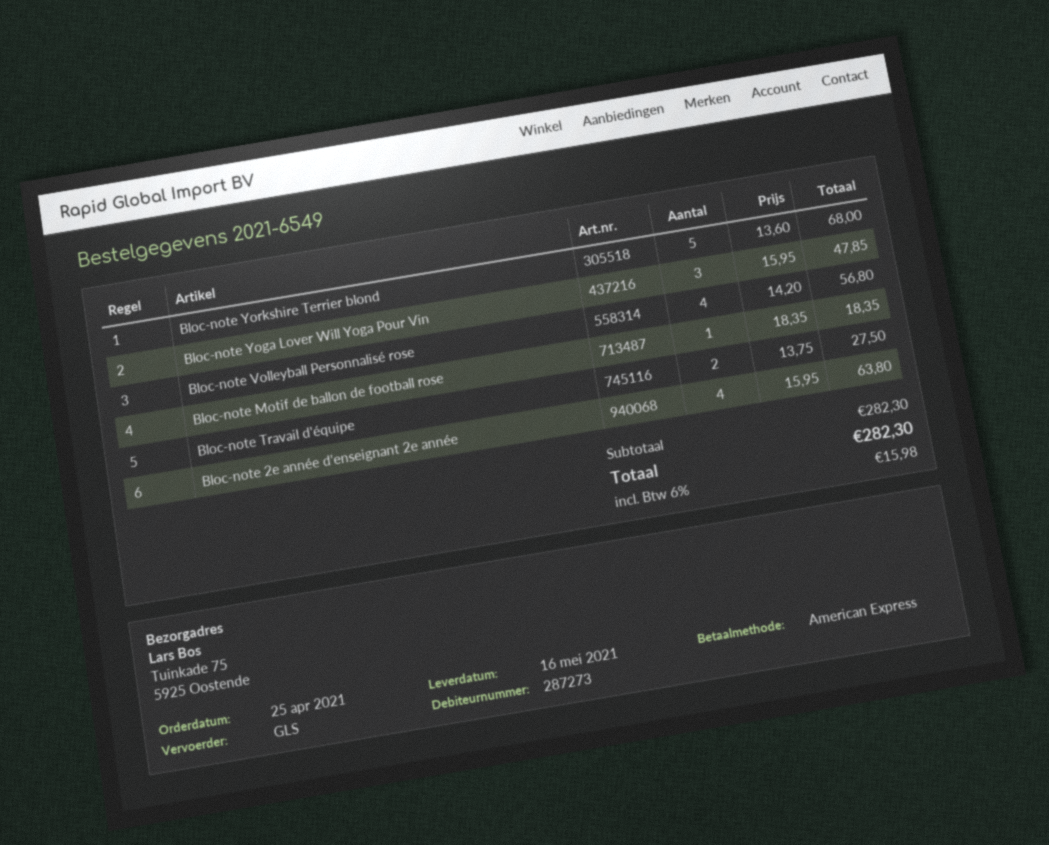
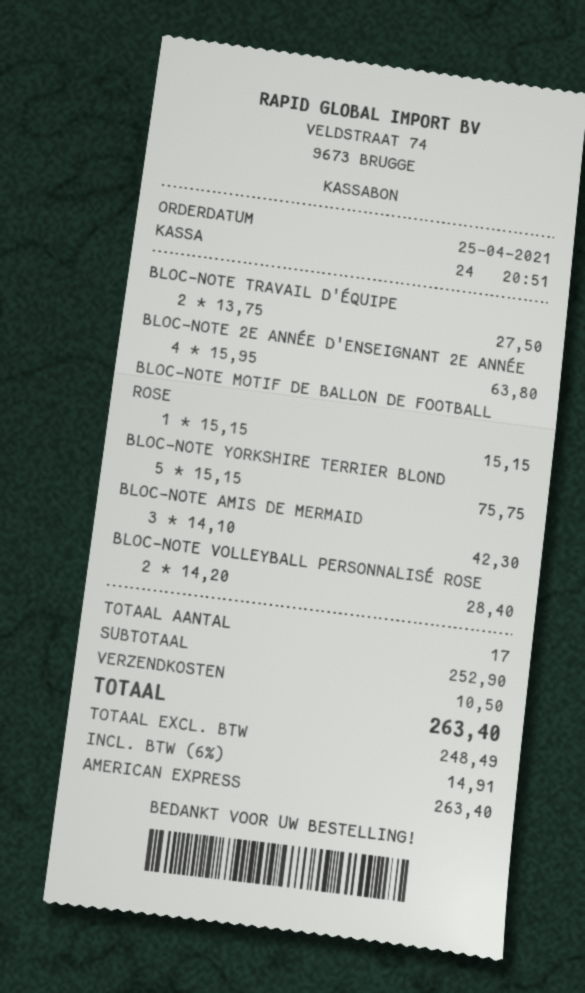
Bloc-note Yorkshire Terrier blond: 5 x 13.60 = 68.00 -> 5 x 15.15 = 75.75
Bloc-note Yoga Lover Will Yoga Pour Vin: 3 x 15.95 = 47.85 -> none
Bloc-note Volleyball Personnalisé rose: 4 x 14.20 = 56.80 -> 2 x 14.20 = 28.40
Bloc-note Motif de ballon de football rose: 1 x 18.35 = 18.35 -> 1 x 15.15 = 15.15
BLOC-NOTE AMIS DE MERMAID: none -> 3 x 14.10 = 42.30
subtotal: 282.30 -> 252.90
shipping: none -> 10.50
tax: 6% = 15.98 -> 6% = 14.91
total: 282.30 -> 263.40

